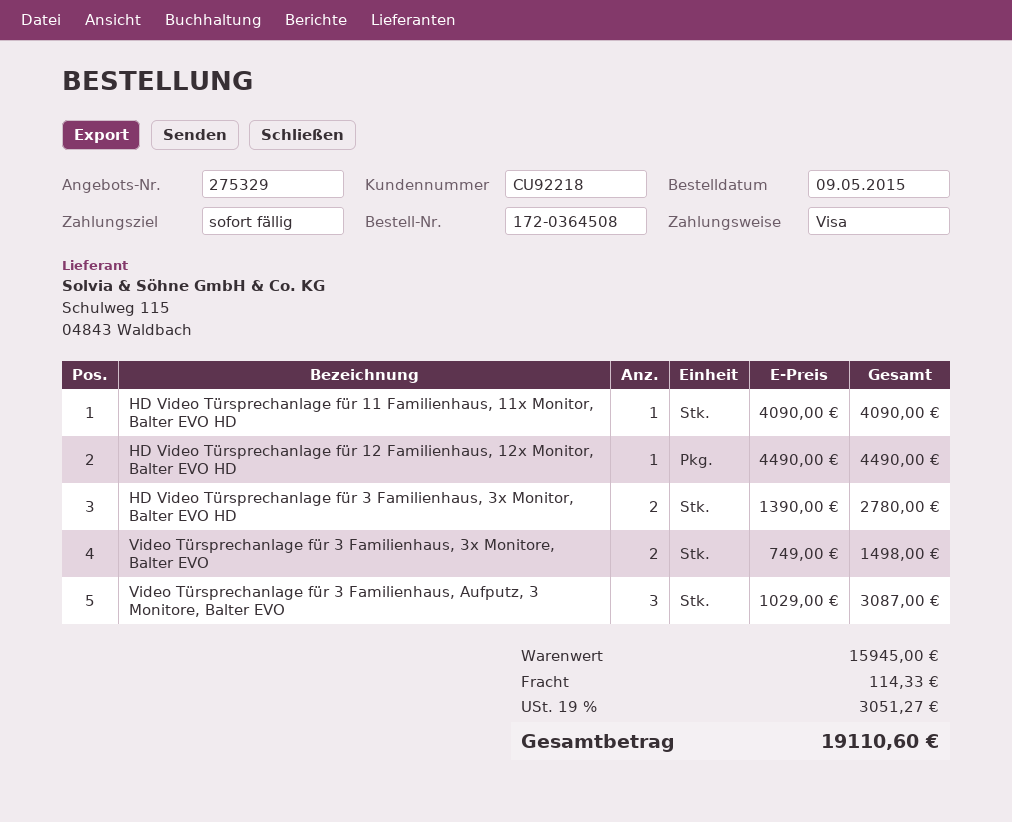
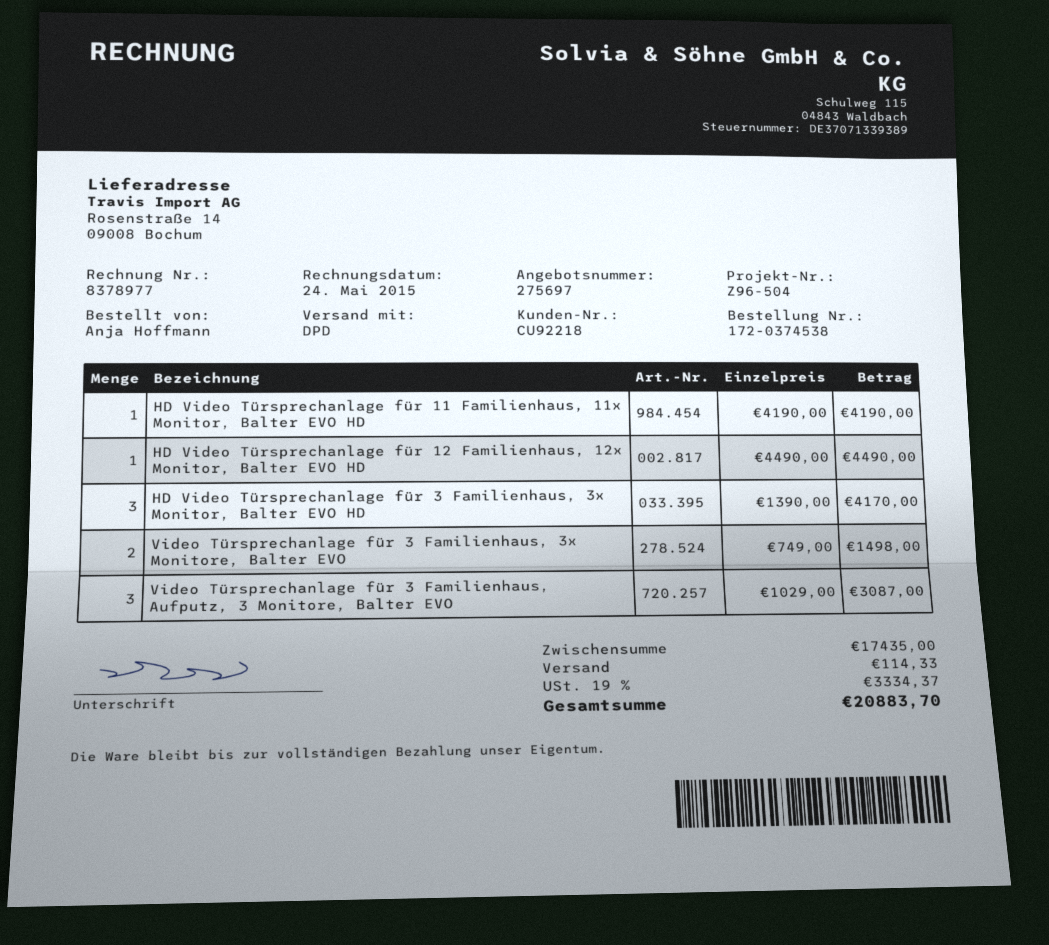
quote number: 275329 -> 275697
order number: 172-0364508 -> 172-0374538
HD Video Türsprechanlage für 11 Familienhaus, 11x Monitor, Balter EVO HD: 1 x 4090.00 = 4090.00 -> 1 x 4190.00 = 4190.00
HD Video Türsprechanlage für 3 Familienhaus, 3x Monitor, Balter EVO HD: 2 x 1390.00 = 2780.00 -> 3 x 1390.00 = 4170.00
subtotal: 15945.00 -> 17435.00
tax: 19% = 3051.27 -> 19% = 3334.37
total: 19110.60 -> 20883.70

